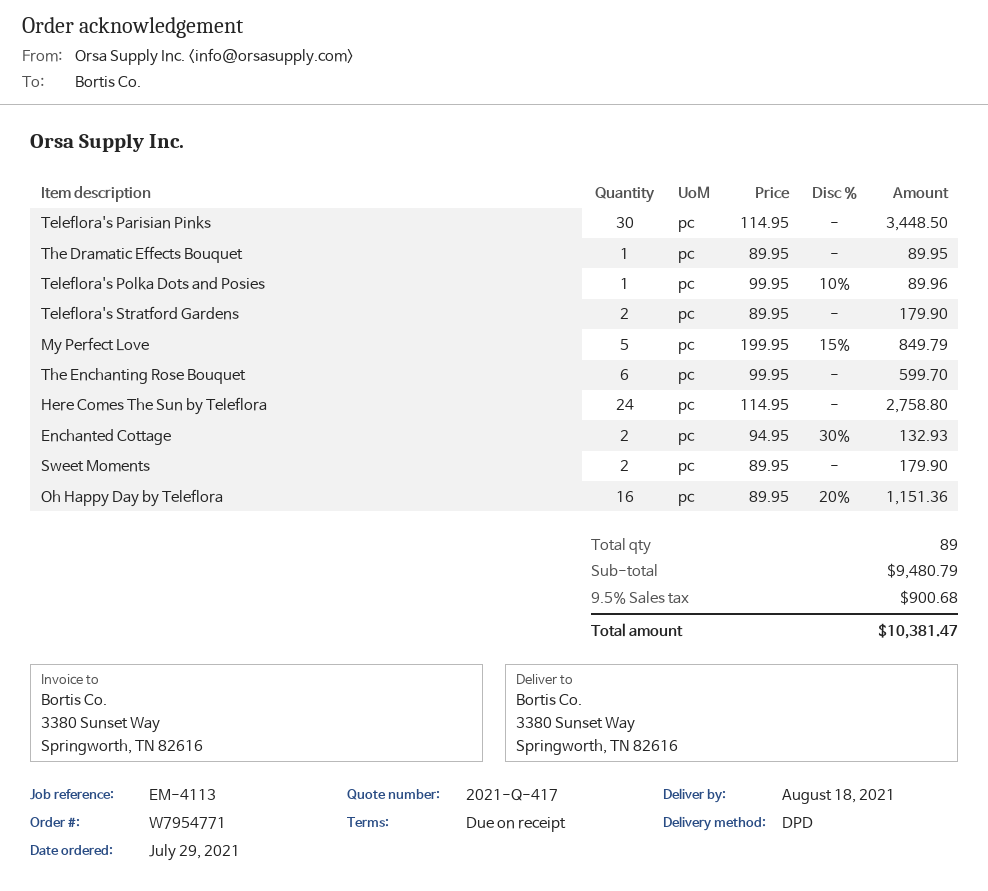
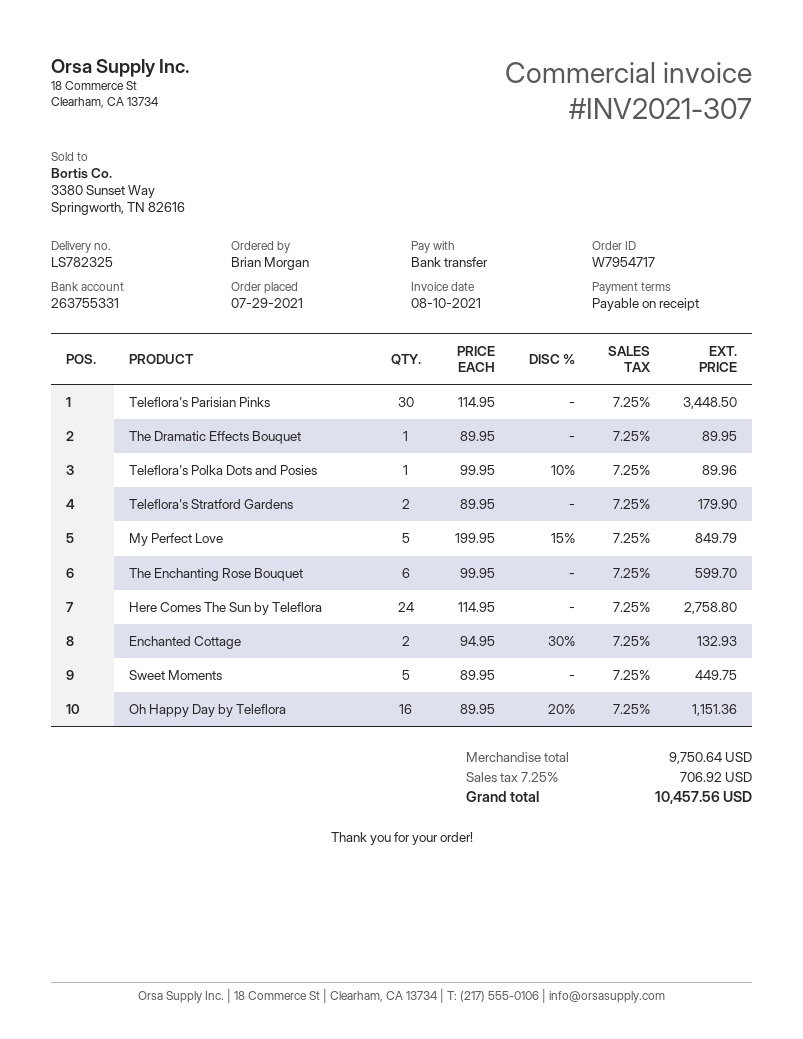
order number: W7954771 -> W7954717
Sweet Moments: 2 x 89.95 = 179.90 -> 5 x 89.95 = 449.75
subtotal: 9480.79 -> 9750.64
tax: 9.5% = 900.68 -> 7.25% = 706.92
total: 10381.47 -> 10457.56

